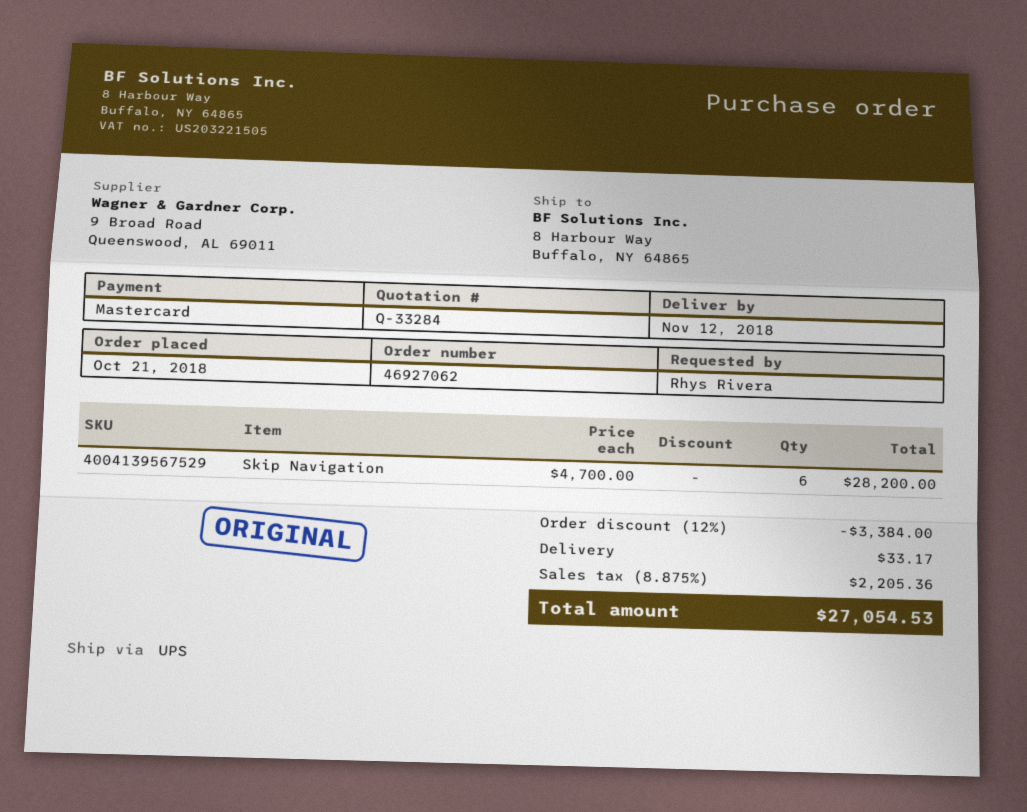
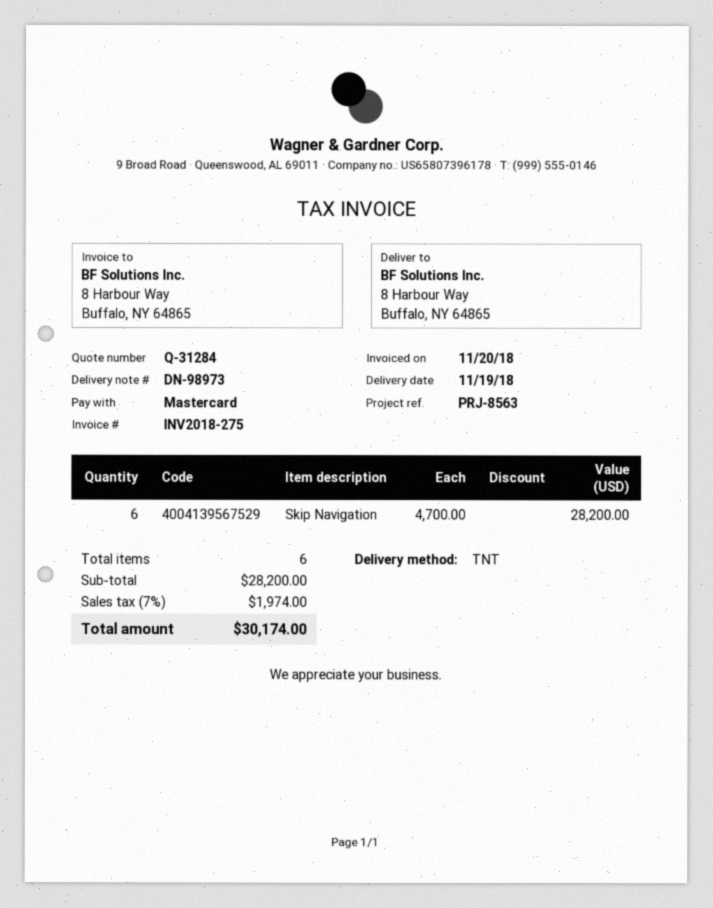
quote number: Q-33284 -> Q-31284
delivery date: 2018-11-12 -> 2018-11-19
shipping method: UPS -> TNT
discount: 12% = 3384.00 -> none
shipping: 33.17 -> none
tax: 8.875% = 2205.36 -> 7% = 1974.00
total: 27054.53 -> 30174.00

